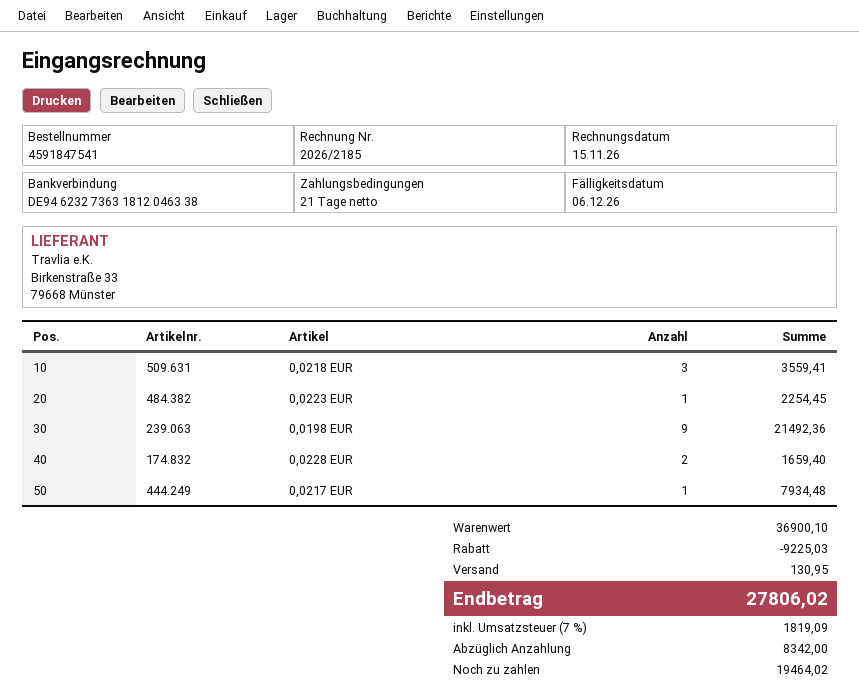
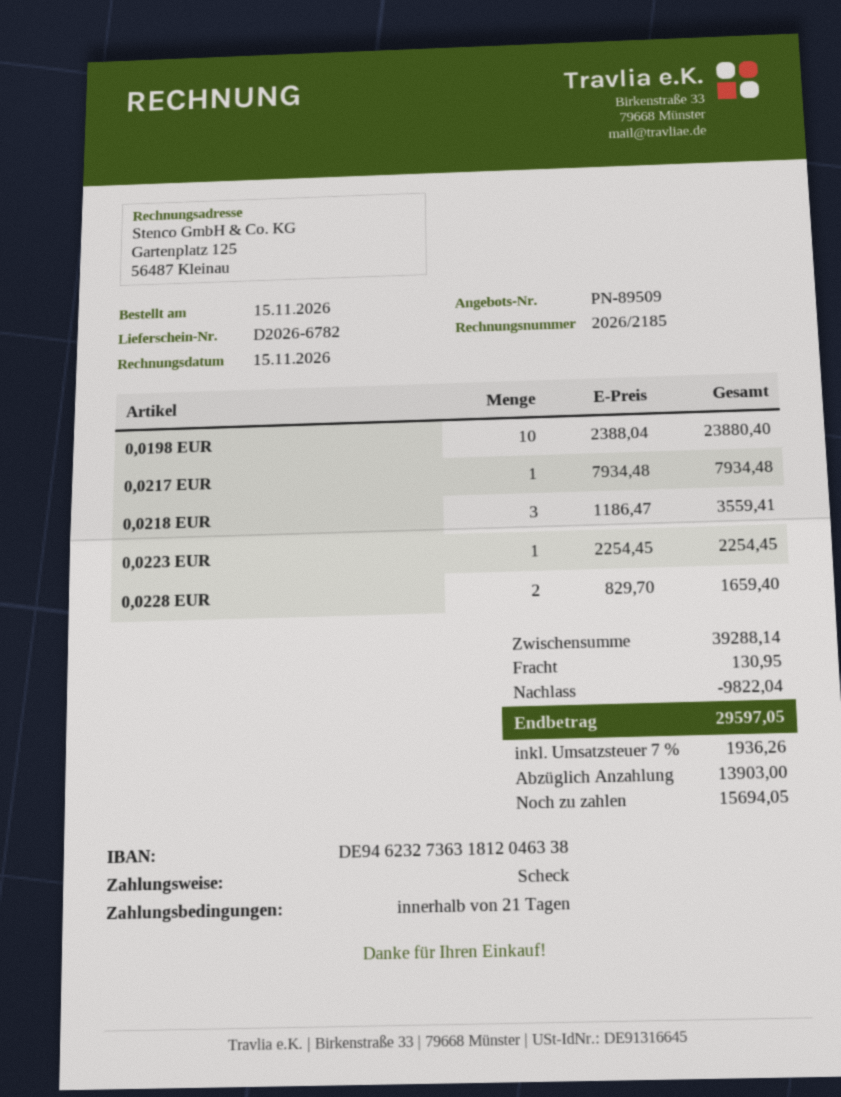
0,0198 EUR: 9 for 21492.36 -> 10 for 23880.40
subtotal: 36900.10 -> 39288.14
discount: 9225.03 -> 9822.04
tax: 7% = 1819.09 -> 7% = 1936.26
total: 27806.02 -> 29597.05
deposit: 8342.00 -> 13903.00
balance: 19464.02 -> 15694.05

